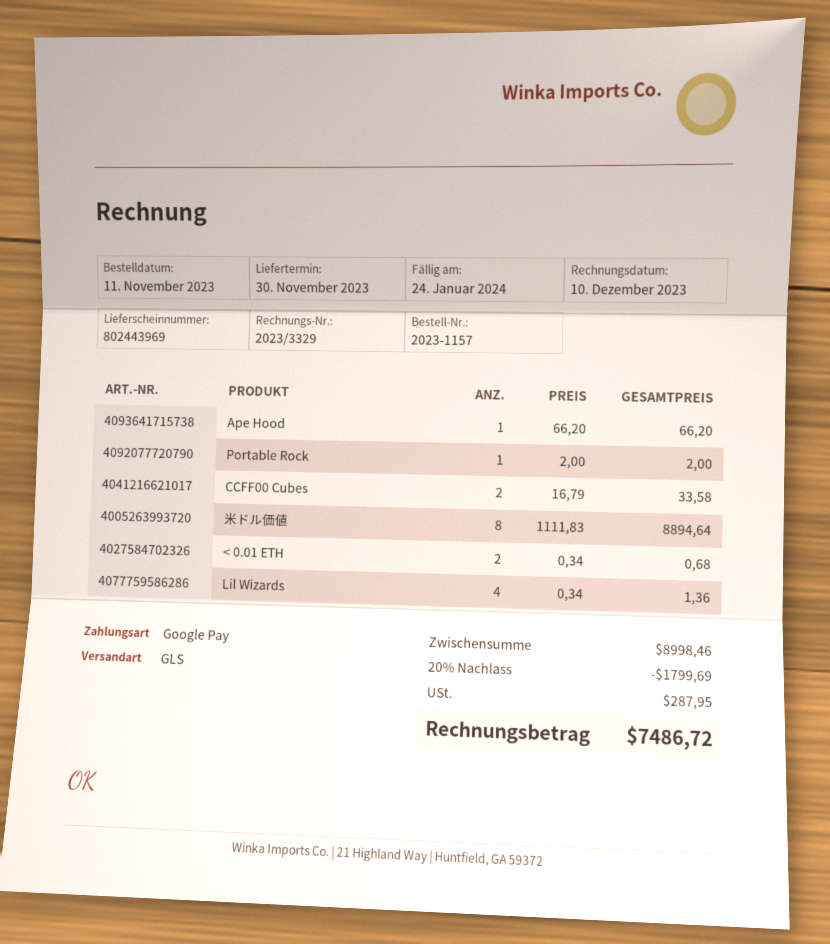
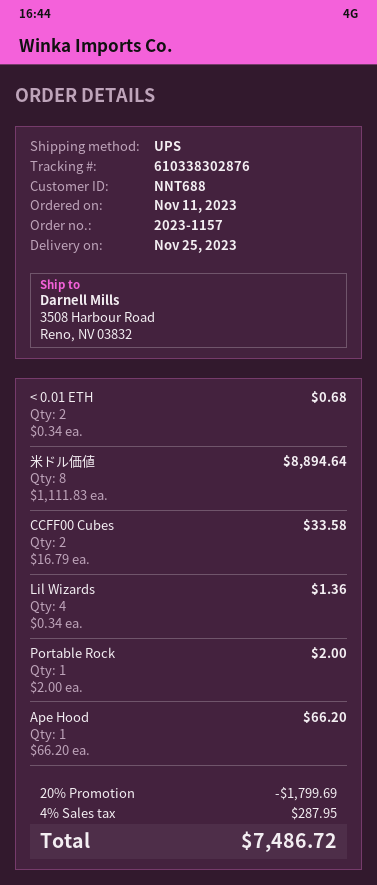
delivery date: 2023-11-30 -> 2023-11-25
shipping method: GLS -> UPS

